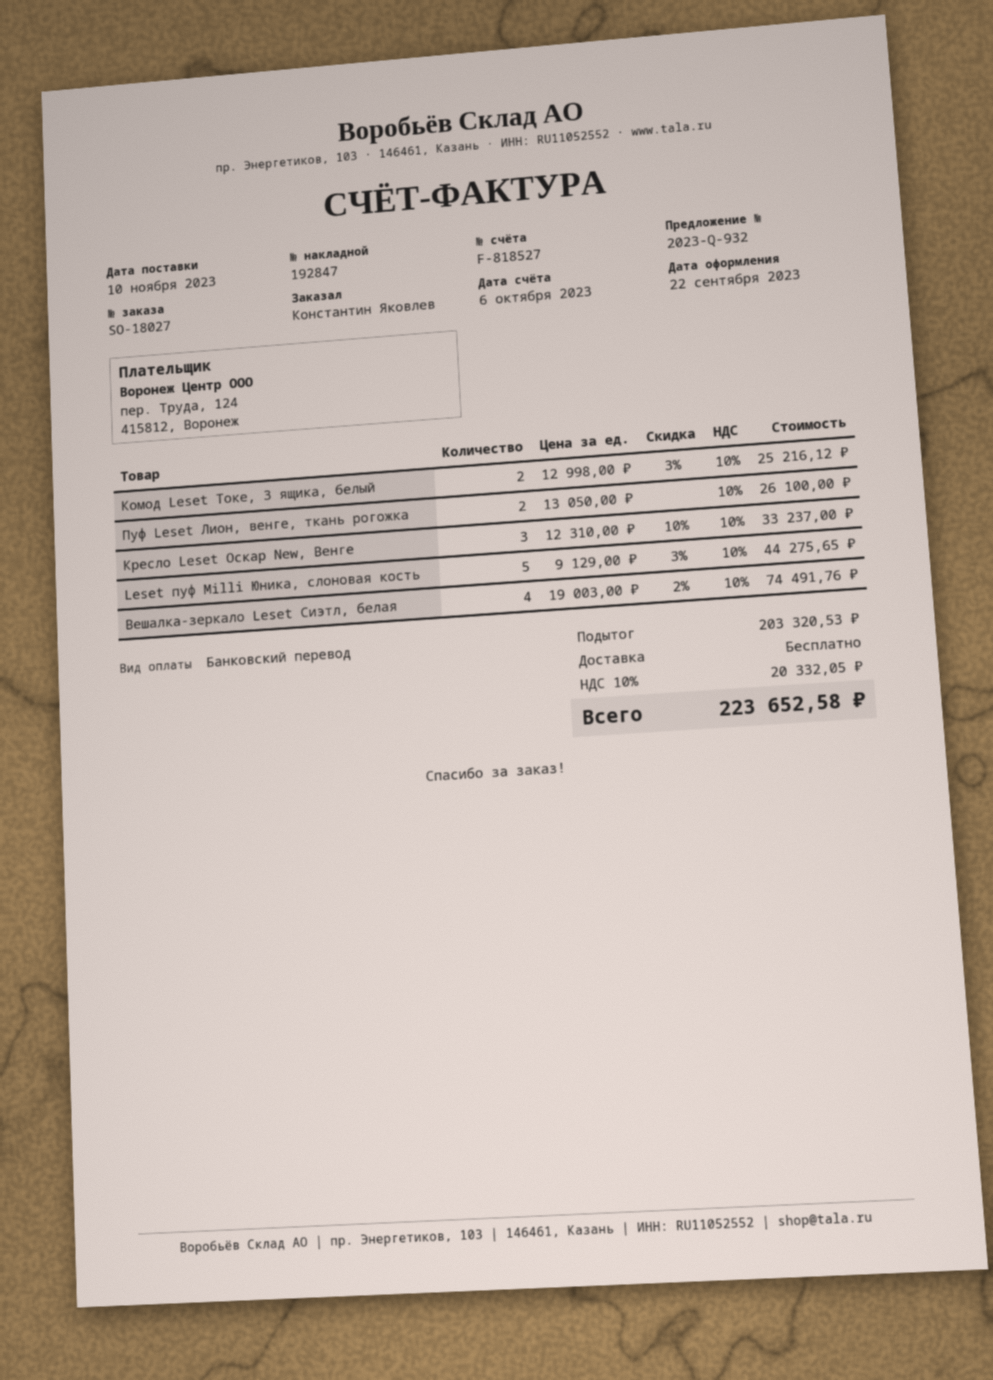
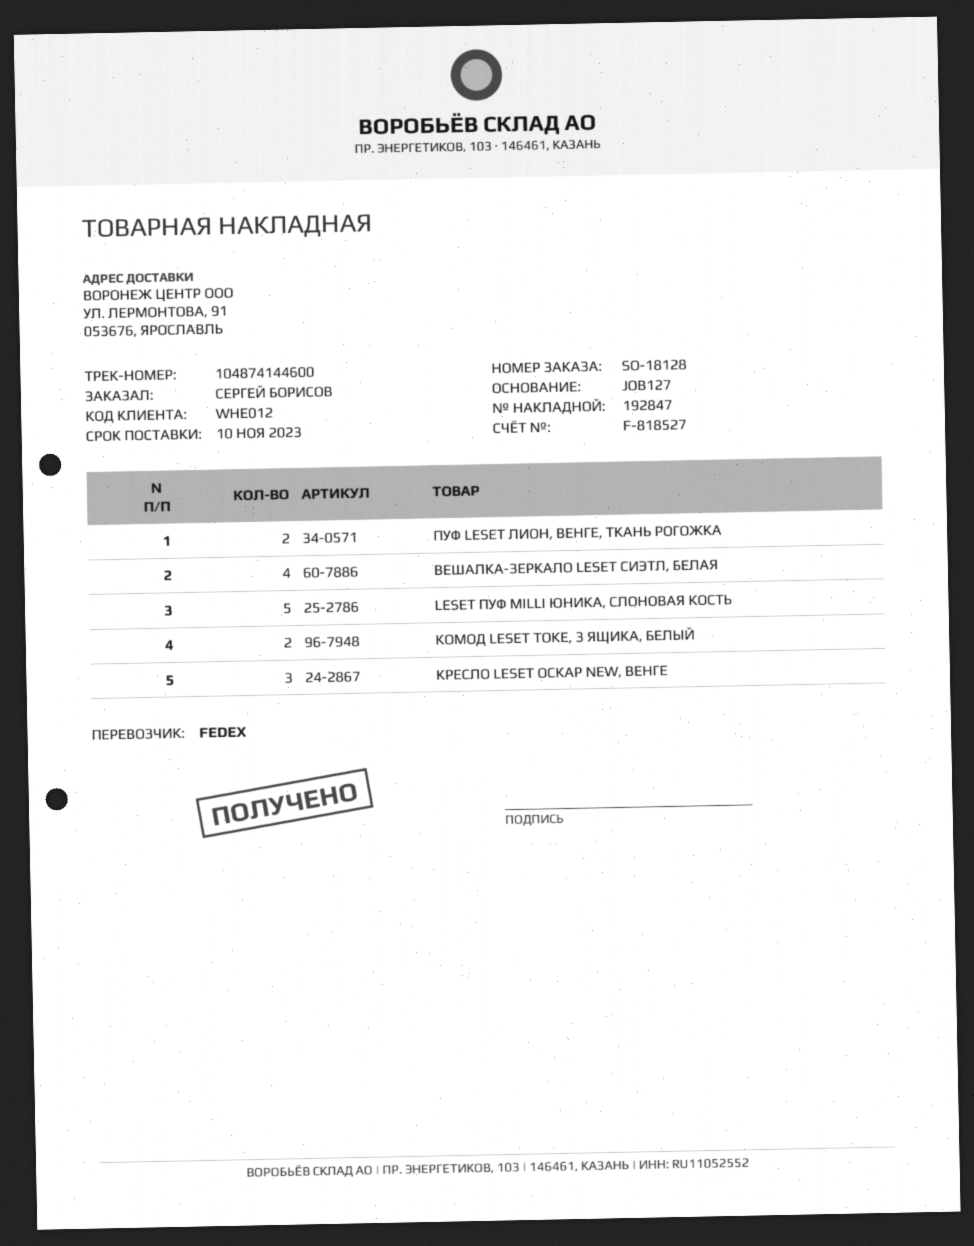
order number: SO-18027 -> SO-18128
ordered by: Константин Яковлев -> СЕРГЕЙ БОРИСОВ

